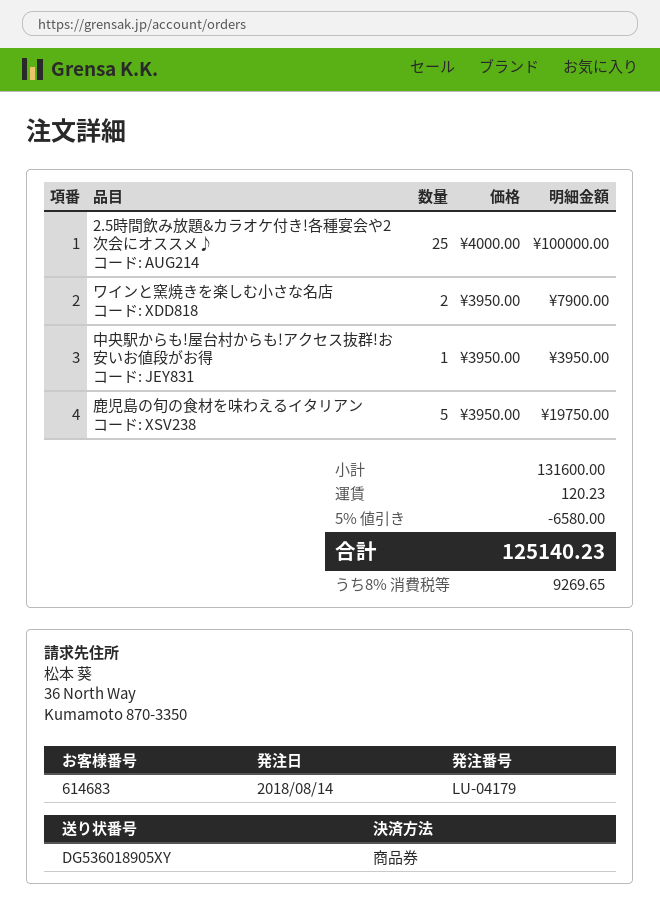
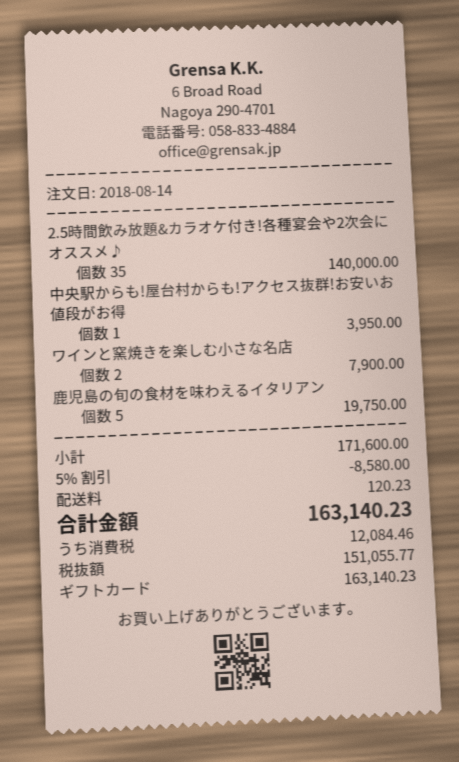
2.5時間飲み放題&カラオケ付き!各種宴会や2次会にオススメ♪: 25 for 100000.00 -> 35 for 140000.00
subtotal: 131600.00 -> 171600.00
discount: 5% = 6580.00 -> 5% = 8580.00
tax: 9269.65 -> 12084.46
total: 125140.23 -> 163140.23

